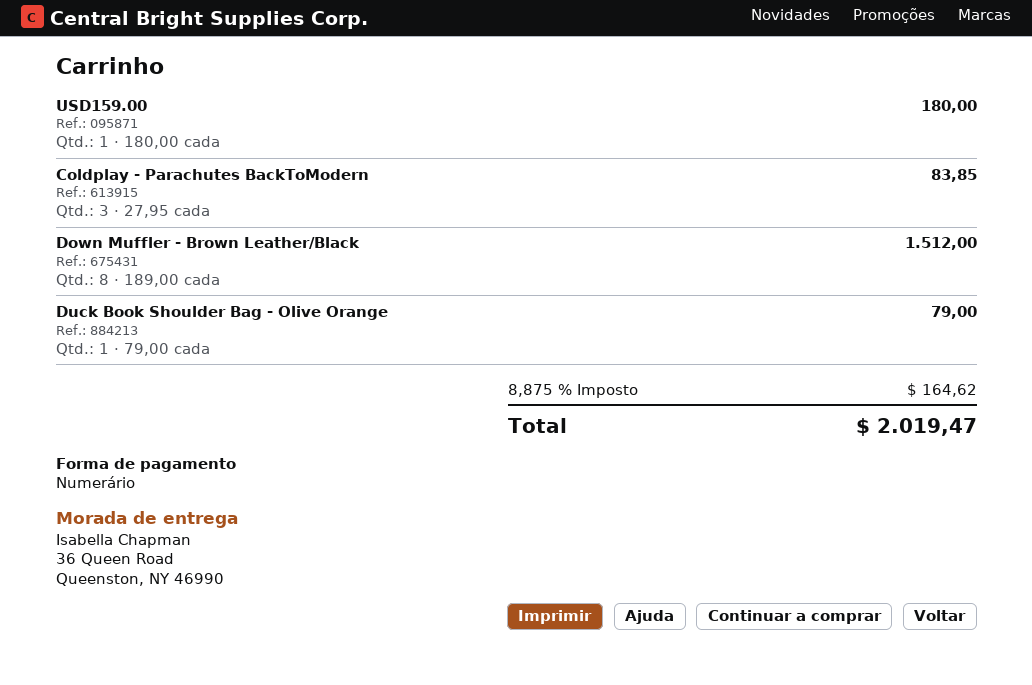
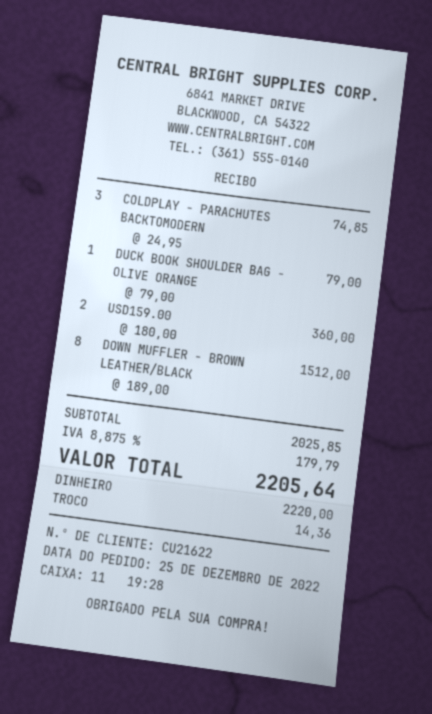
USD159.00: 1 x 180.00 = 180.00 -> 2 x 180.00 = 360.00
Coldplay - Parachutes BackToModern: 3 x 27.95 = 83.85 -> 3 x 24.95 = 74.85
tax: 8.875% = 164.62 -> 8.875% = 179.79
total: 2019.47 -> 2205.64

